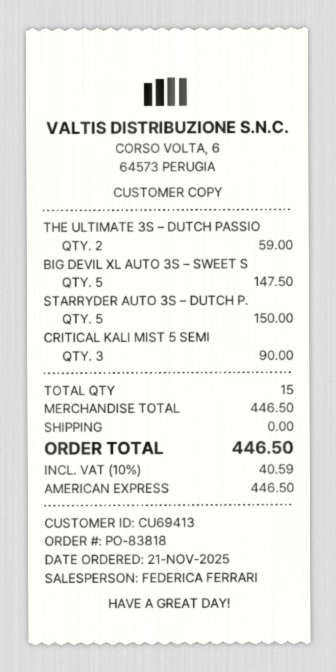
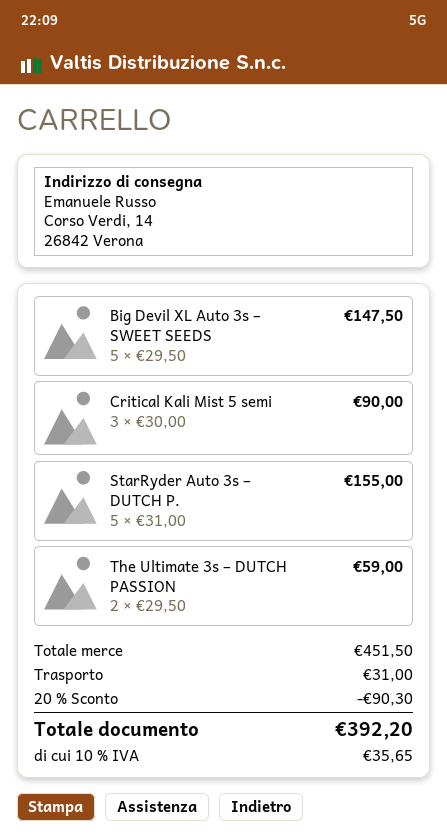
STARRYDER AUTO 3S – DUTCH P.: 5 for 150.00 -> 5 for 155.00
subtotal: 446.50 -> 451.50
discount: none -> 20% = 90.30
shipping: 0.00 -> 31.00
tax: 10% = 40.59 -> 10% = 35.65
total: 446.50 -> 392.20

